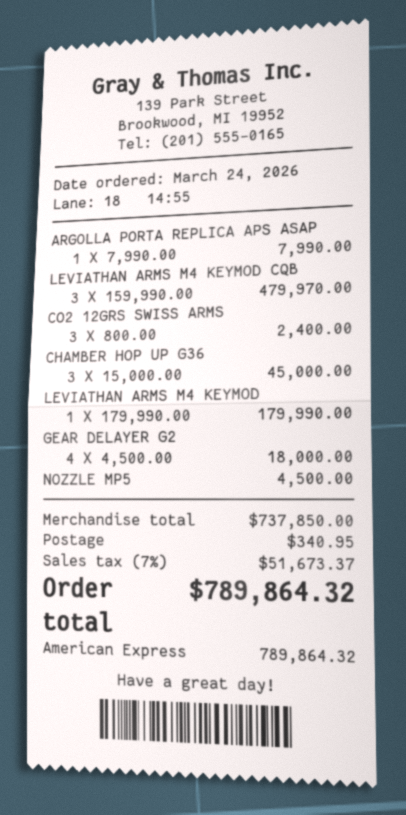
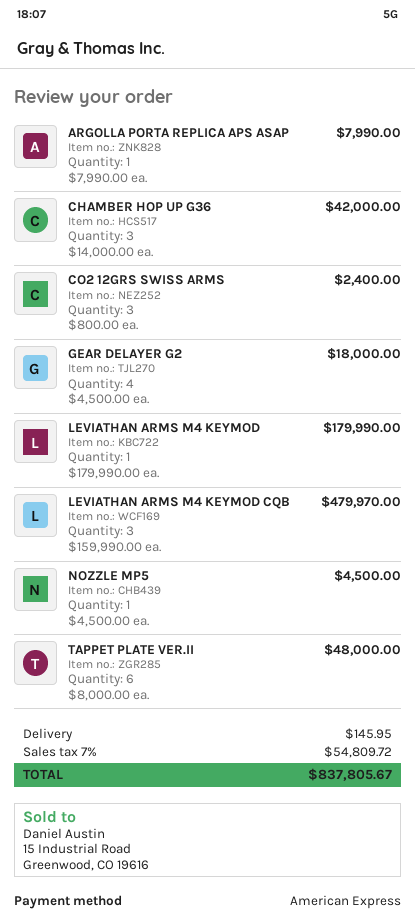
CHAMBER HOP UP G36: 3 x 15000.00 = 45000.00 -> 3 x 14000.00 = 42000.00
TAPPET PLATE VER.II: none -> 6 x 8000.00 = 48000.00
shipping: 340.95 -> 145.95
tax: 7% = 51673.37 -> 7% = 54809.72
total: 789864.32 -> 837805.67

